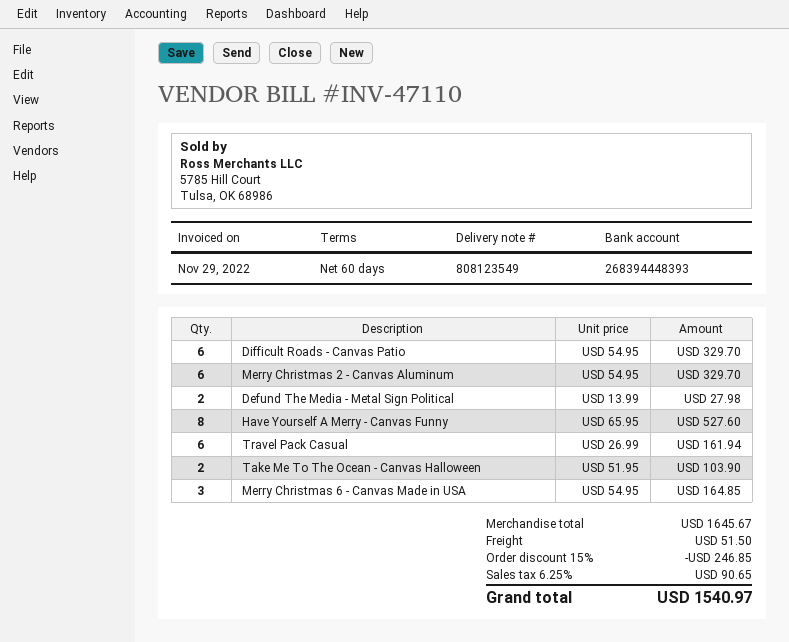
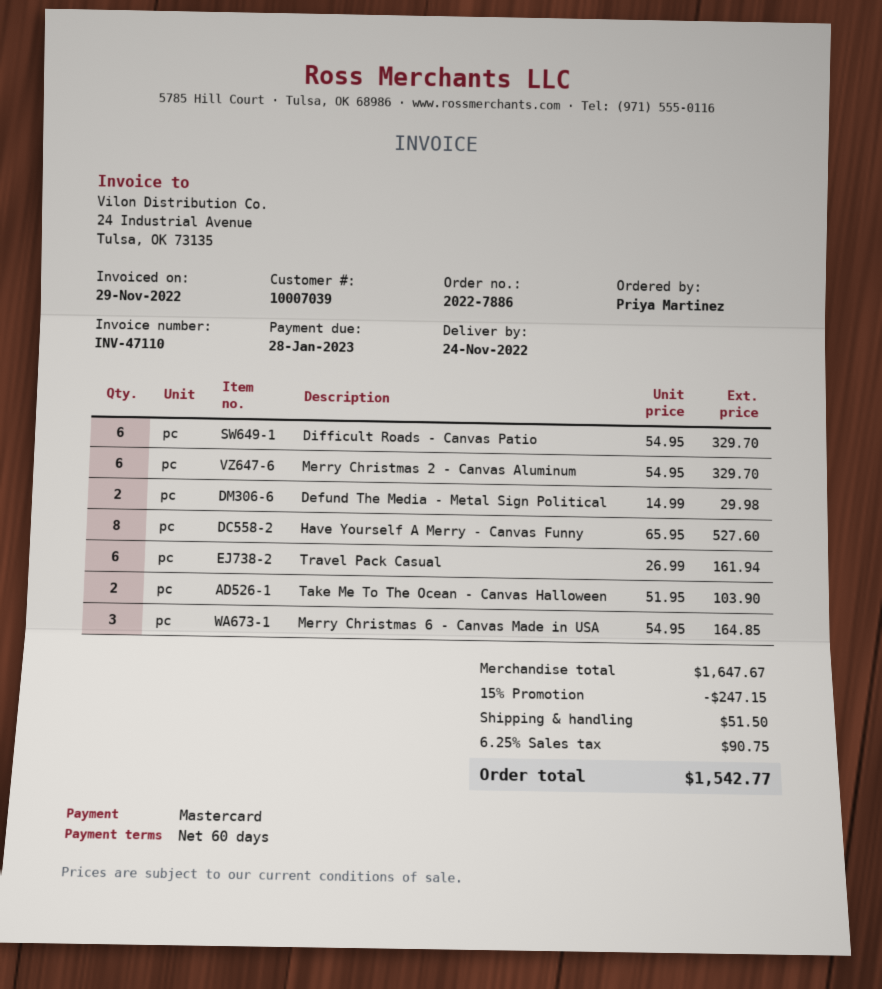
Defund The Media - Metal Sign Political: 2 x 13.99 = 27.98 -> 2 x 14.99 = 29.98
subtotal: 1645.67 -> 1647.67
discount: 15% = 246.85 -> 15% = 247.15
tax: 6.25% = 90.65 -> 6.25% = 90.75
total: 1540.97 -> 1542.77

